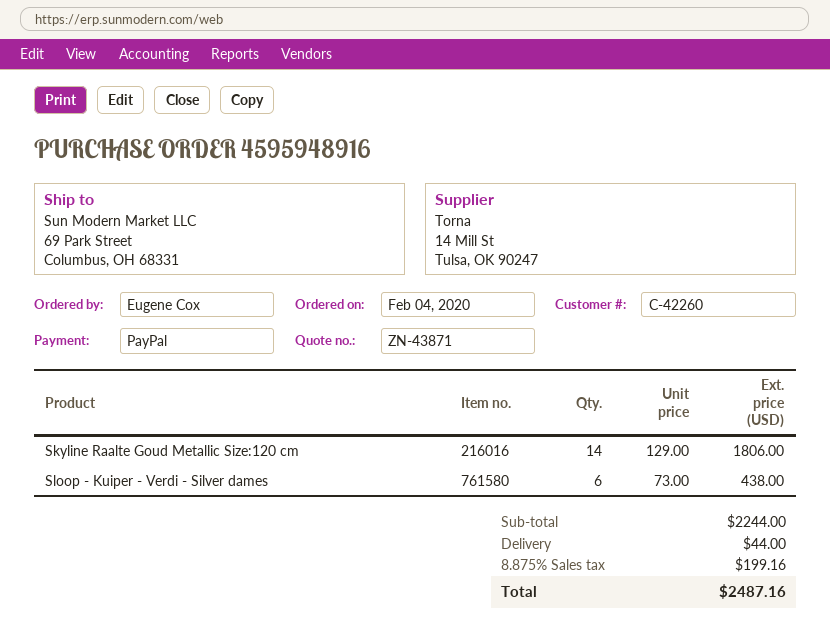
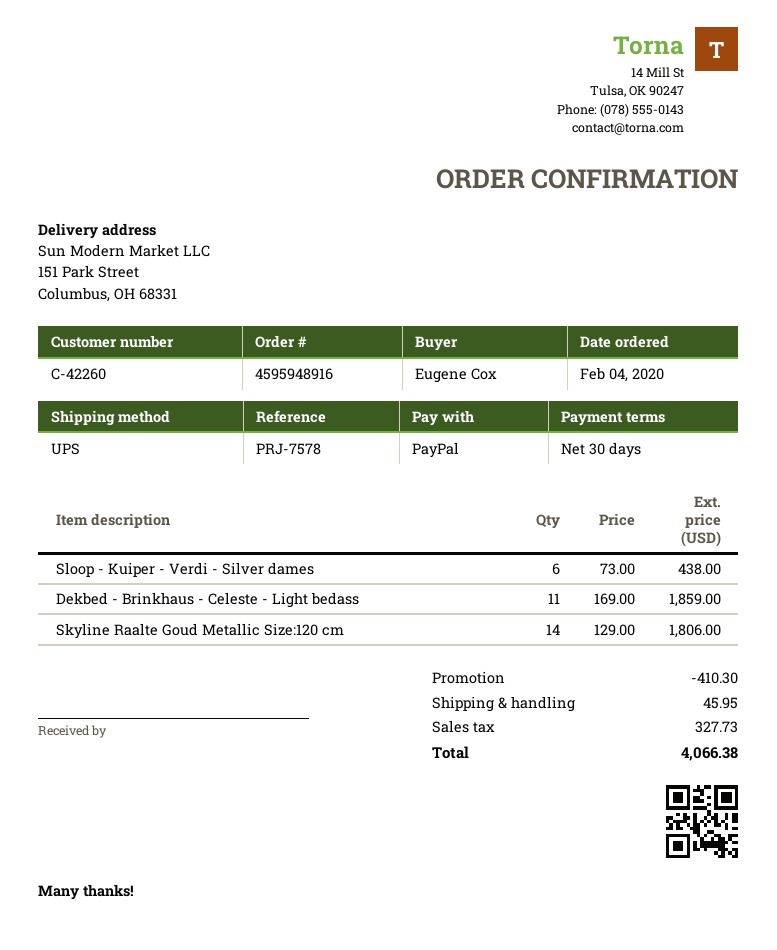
ship to: 69 Park Street, Columbus, OH 68331 -> 151 Park Street, Columbus, OH 68331
Dekbed - Brinkhaus - Celeste - Light bedass: none -> 11 x 169.00 = 1859.00
discount: none -> 410.30
shipping: 44.00 -> 45.95
tax: 199.16 -> 327.73
total: 2487.16 -> 4066.38

